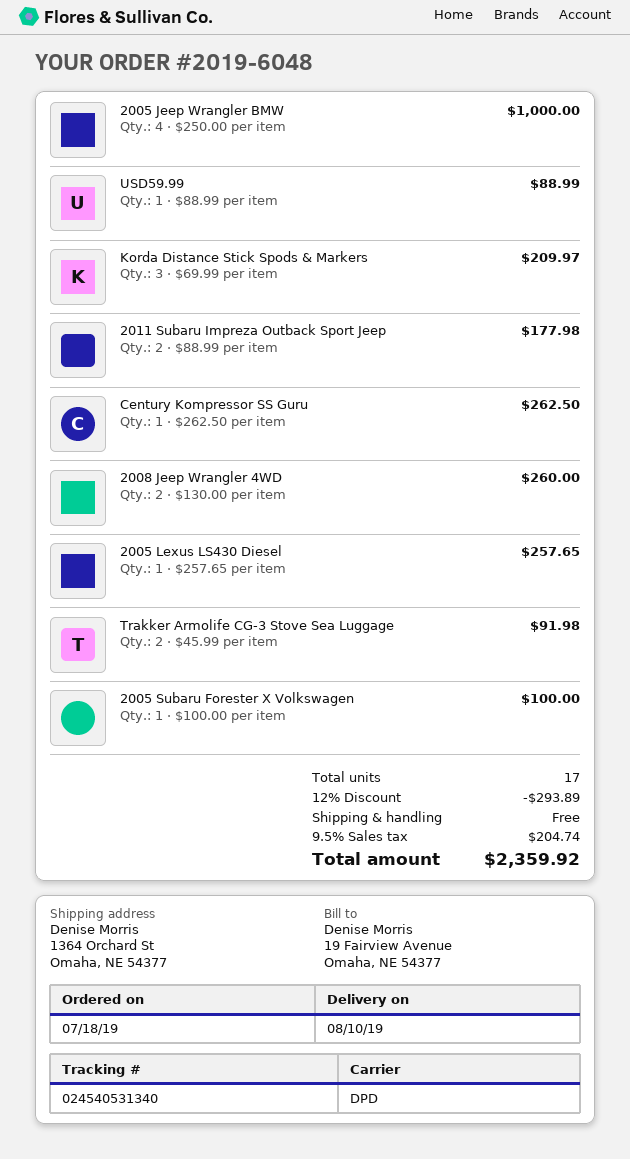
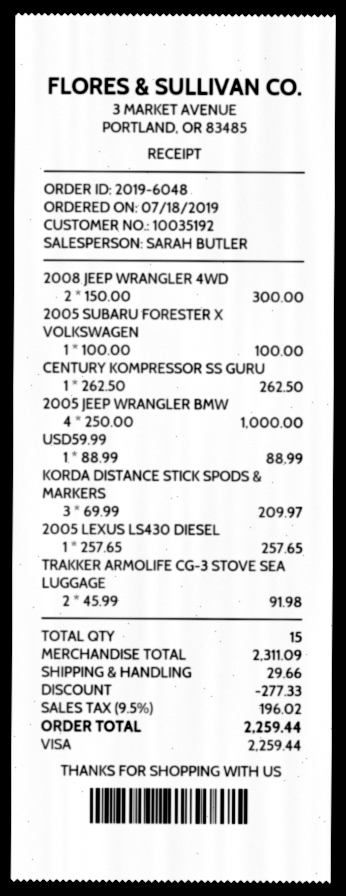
2011 Subaru Impreza Outback Sport Jeep: 2 x 88.99 = 177.98 -> none
2008 Jeep Wrangler 4WD: 2 x 130.00 = 260.00 -> 2 x 150.00 = 300.00
total quantity: 17 -> 15
discount: 293.89 -> 277.33
shipping: 0.00 -> 29.66
tax: 9.5% = 204.74 -> 9.5% = 196.02
total: 2359.92 -> 2259.44

